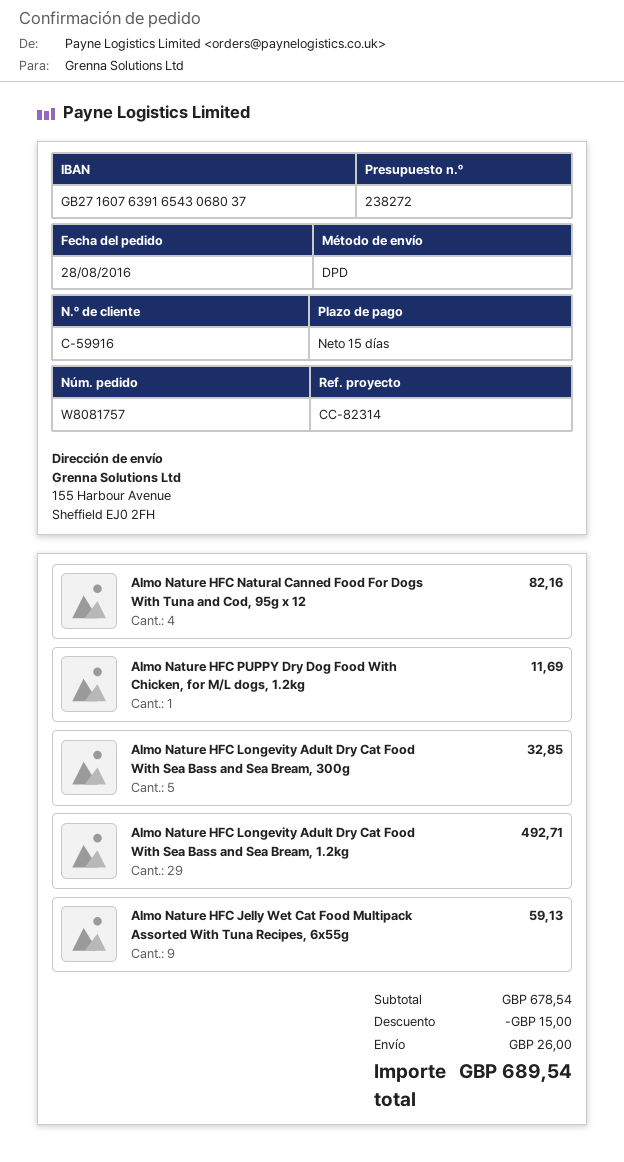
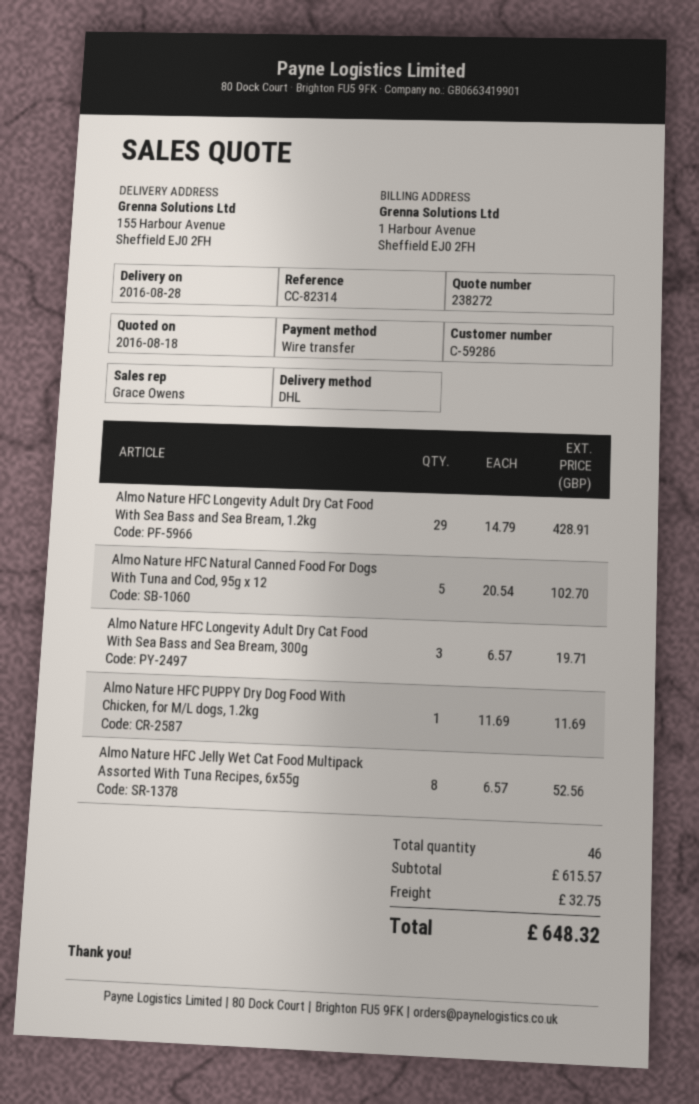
customer number: C-59916 -> C-59286
shipping method: DPD -> DHL
Almo Nature HFC Natural Canned Food For Dogs With Tuna and Cod, 95g x 12: 4 for 82.16 -> 5 for 102.70
Almo Nature HFC Longevity Adult Dry Cat Food With Sea Bass and Sea Bream, 300g: 5 for 32.85 -> 3 for 19.71
Almo Nature HFC Longevity Adult Dry Cat Food With Sea Bass and Sea Bream, 1.2kg: 29 for 492.71 -> 29 for 428.91
Almo Nature HFC Jelly Wet Cat Food Multipack Assorted With Tuna Recipes, 6x55g: 9 for 59.13 -> 8 for 52.56
subtotal: 678.54 -> 615.57
discount: 15.00 -> none
shipping: 26.00 -> 32.75
total: 689.54 -> 648.32

